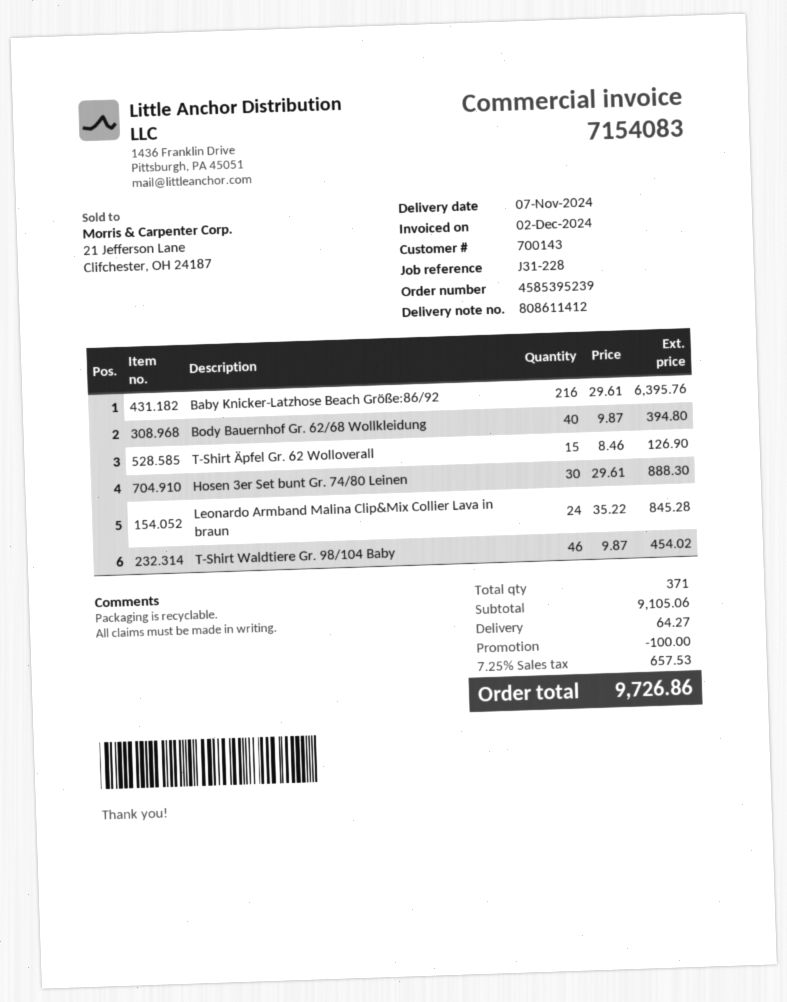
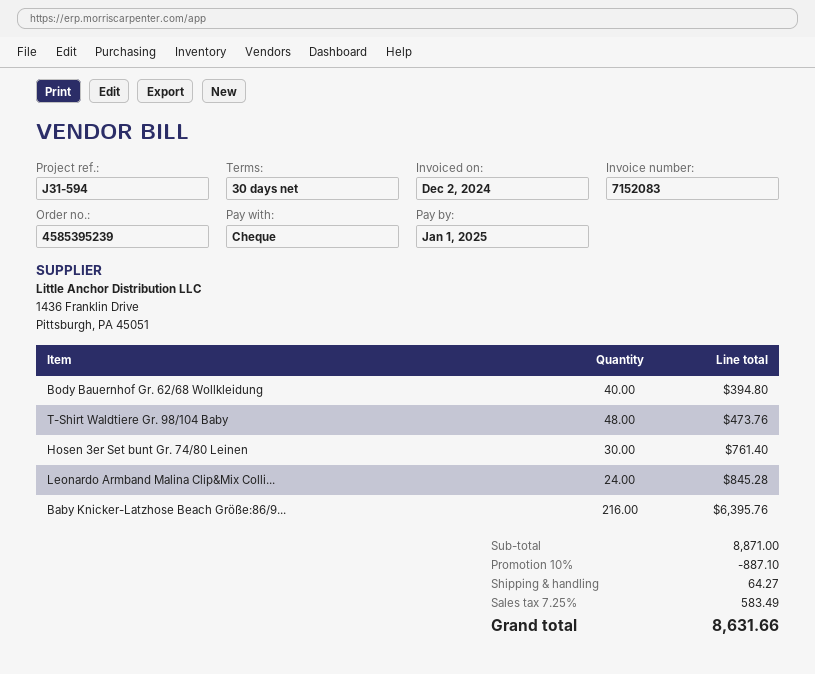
invoice number: 7154083 -> 7152083
reference: J31-228 -> J31-594
T-Shirt Äpfel Gr. 62 Wolloverall: 15 for 126.90 -> none
Hosen 3er Set bunt Gr. 74/80 Leinen: 30 for 888.30 -> 30 for 761.40
T-Shirt Waldtiere Gr. 98/104 Baby: 46 for 454.02 -> 48 for 473.76
subtotal: 9105.06 -> 8871.00
discount: 100.00 -> 887.10
tax: 7.25% = 657.53 -> 7.25% = 583.49
total: 9726.86 -> 8631.66

